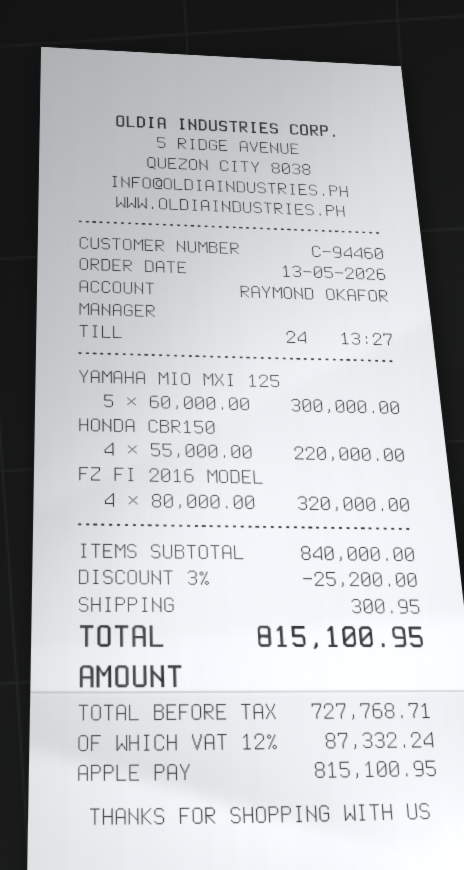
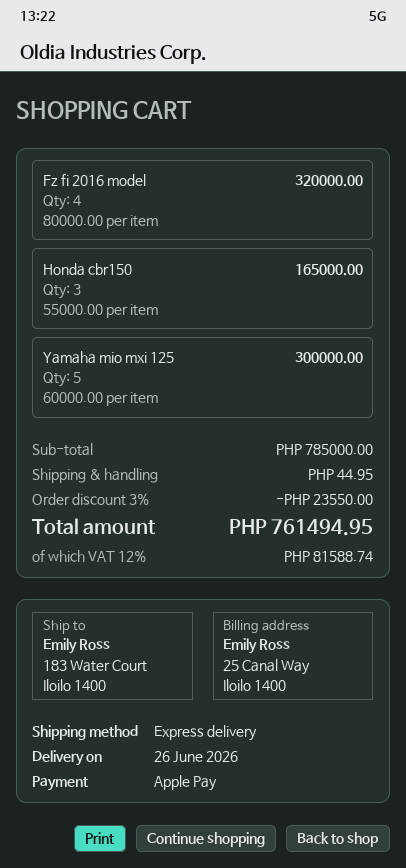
HONDA CBR150: 4 x 55000.00 = 220000.00 -> 3 x 55000.00 = 165000.00
subtotal: 840000.00 -> 785000.00
discount: 3% = 25200.00 -> 3% = 23550.00
shipping: 300.95 -> 44.95
tax: 12% = 87332.24 -> 12% = 81588.74
total: 815100.95 -> 761494.95

